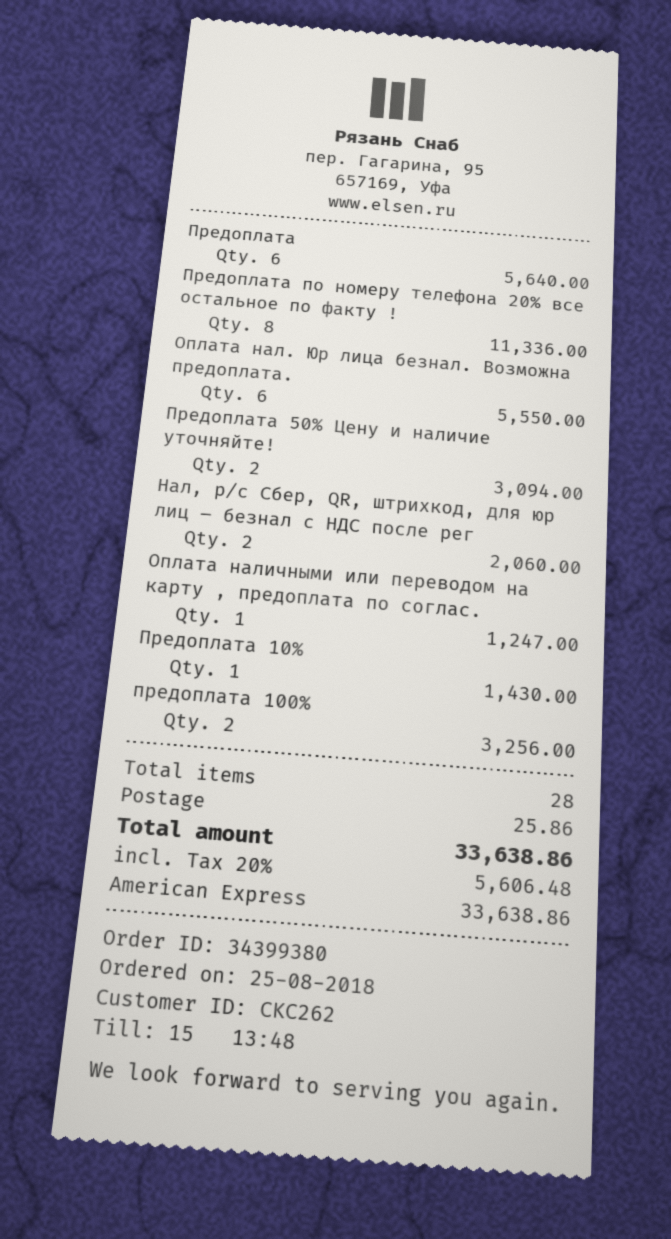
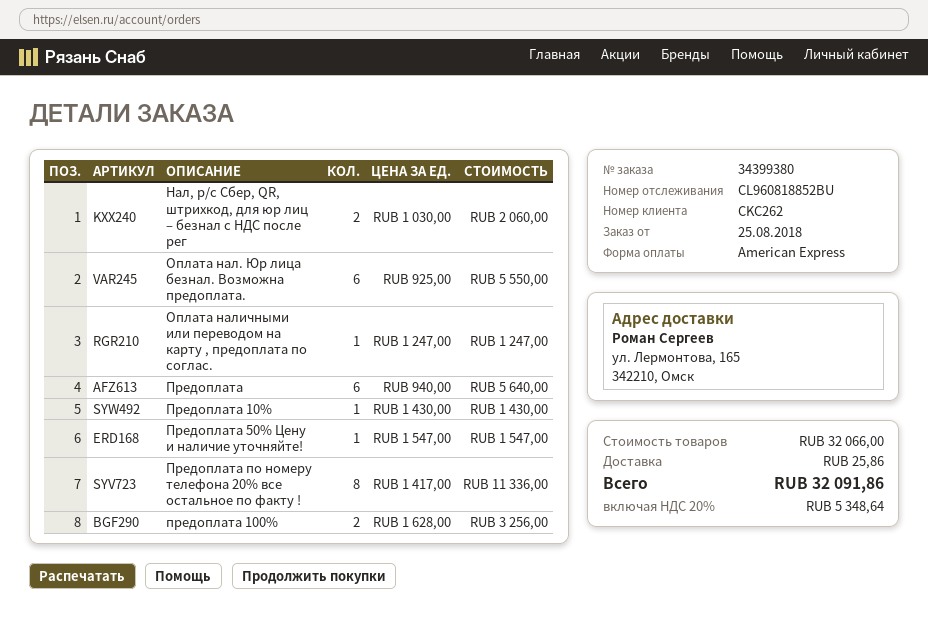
Предоплата 50% Цену и наличие уточняйте!: 2 for 3094.00 -> 1 for 1547.00
tax: 20% = 5606.48 -> 20% = 5348.64
total: 33638.86 -> 32091.86

